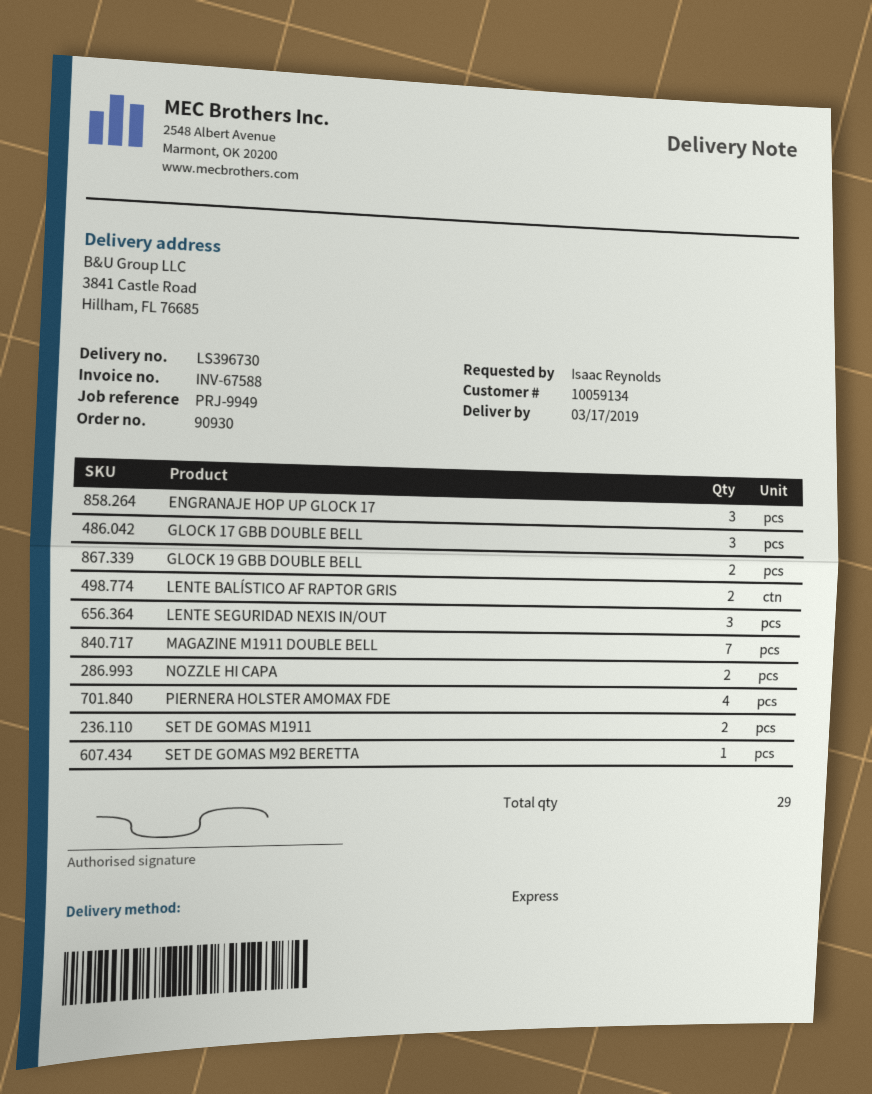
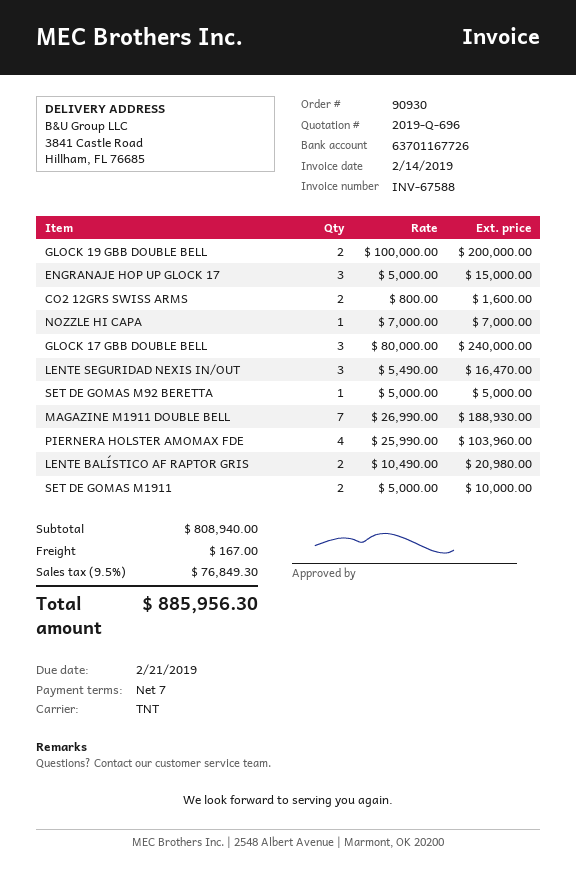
shipping method: express -> TNT
NOZZLE HI CAPA: 2 -> 1
CO2 12GRS SWISS ARMS: none -> 2

